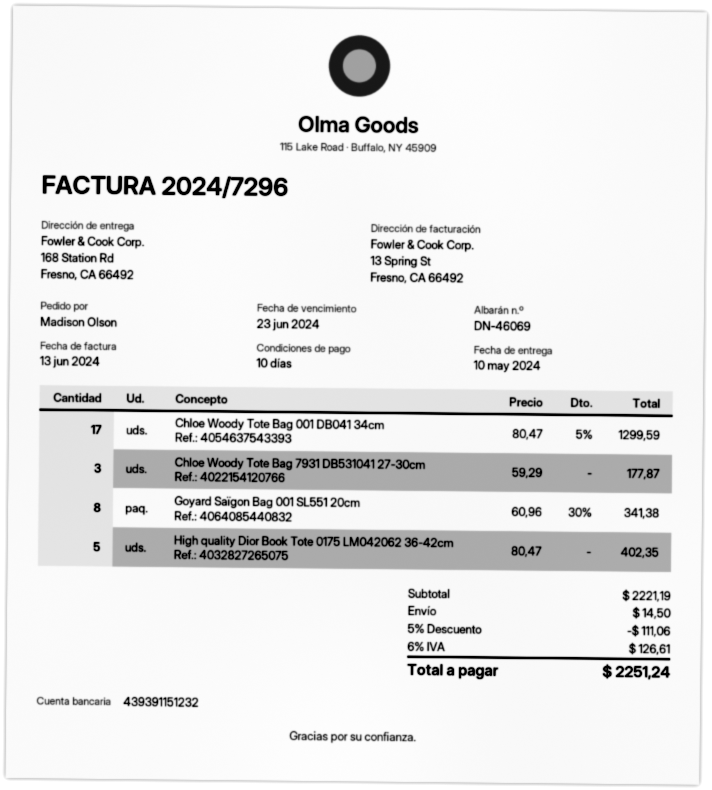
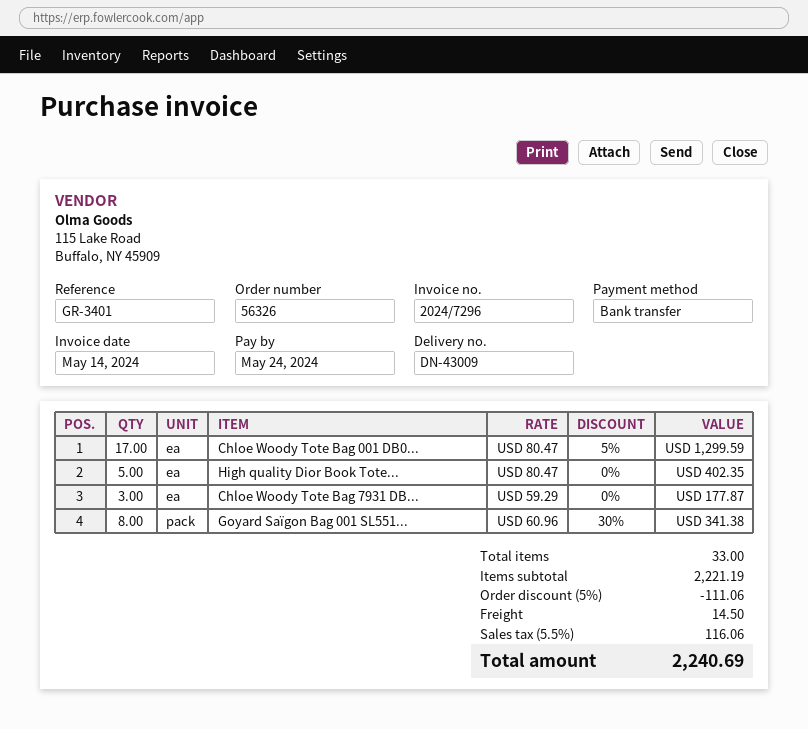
delivery note number: DN-46069 -> DN-43009
invoice date: 2024-06-13 -> 2024-05-14
due date: 2024-06-23 -> 2024-05-24
tax: 6% = 126.61 -> 5.5% = 116.06
total: 2251.24 -> 2240.69

